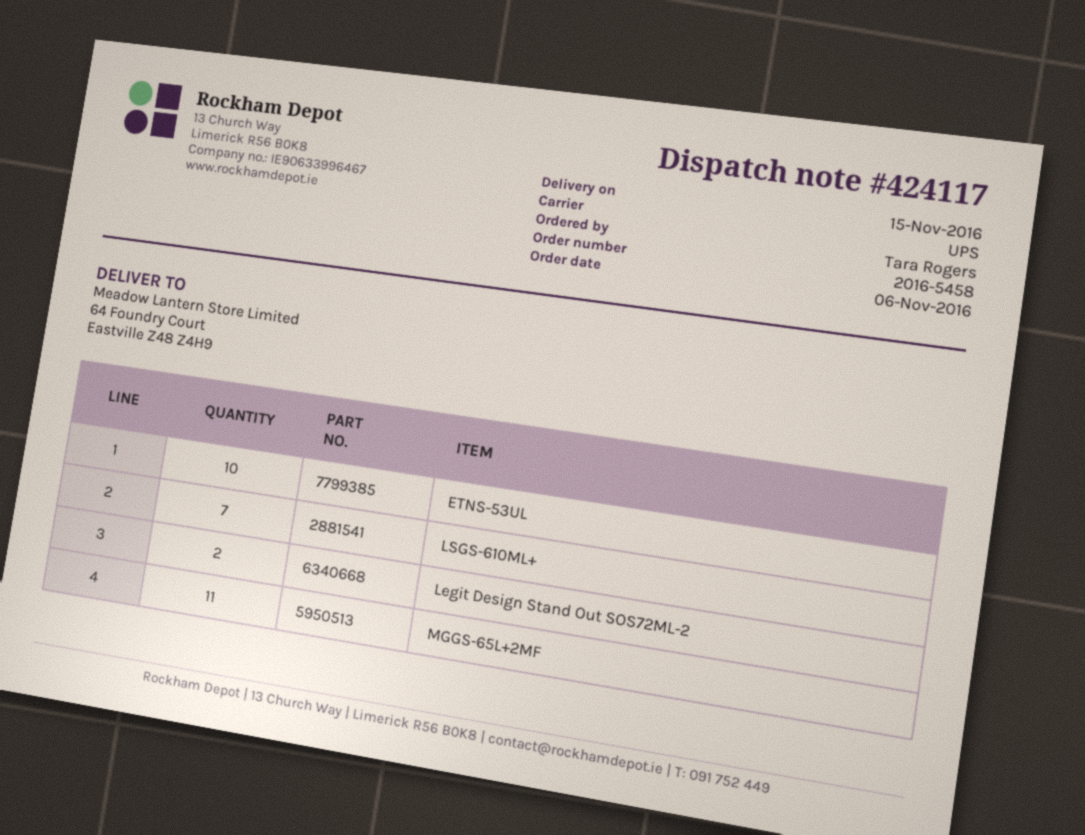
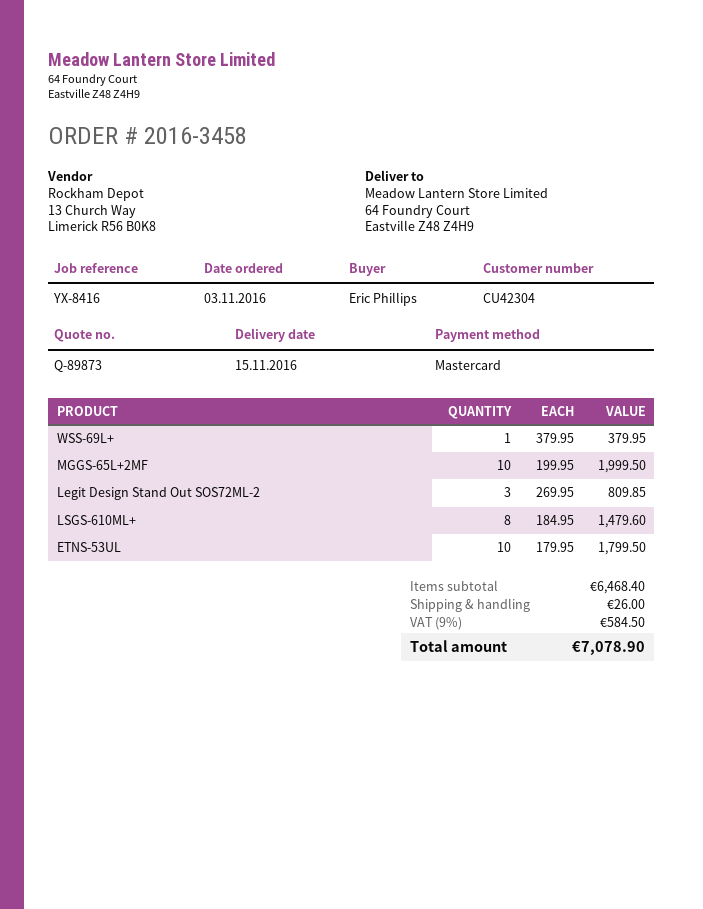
order number: 2016-5458 -> 2016-3458
order date: 2016-11-06 -> 2016-11-03
ordered by: Tara Rogers -> Eric Phillips
LSGS-610ML+: 7 -> 8
Legit Design Stand Out SOS72ML-2: 2 -> 3
MGGS-65L+2MF: 11 -> 10
WSS-69L+: none -> 1

